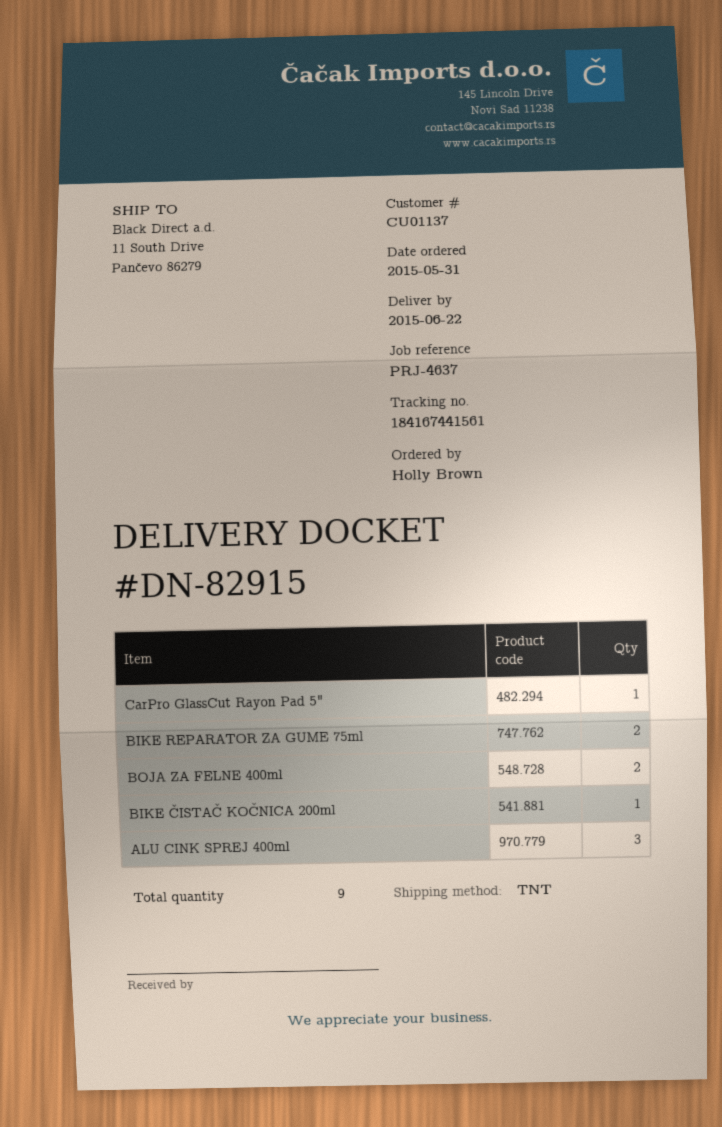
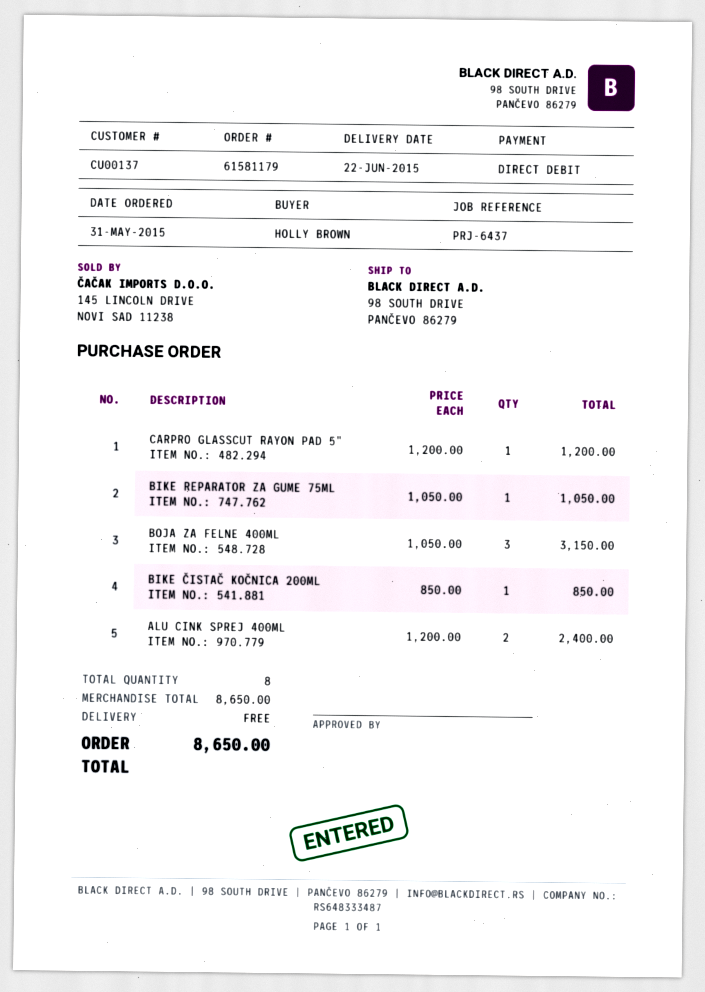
customer number: CU01137 -> CU00137
reference: PRJ-4637 -> PRJ-6437
ship to: 11 South Drive, Pančevo 86279 -> 98 SOUTH DRIVE, PANČEVO 86279
BIKE REPARATOR ZA GUME 75ml: 2 -> 1
BOJA ZA FELNE 400ml: 2 -> 3
ALU CINK SPREJ 400ml: 3 -> 2
total quantity: 9 -> 8

